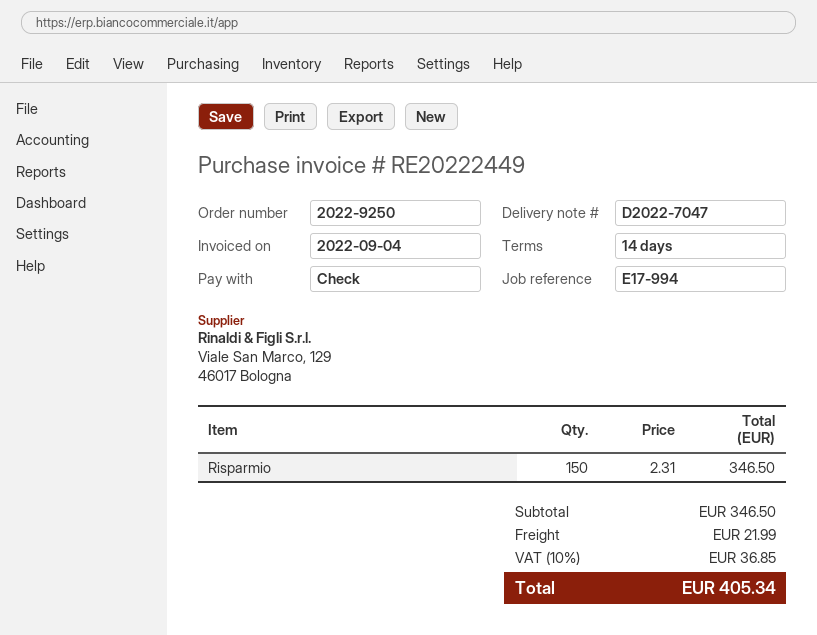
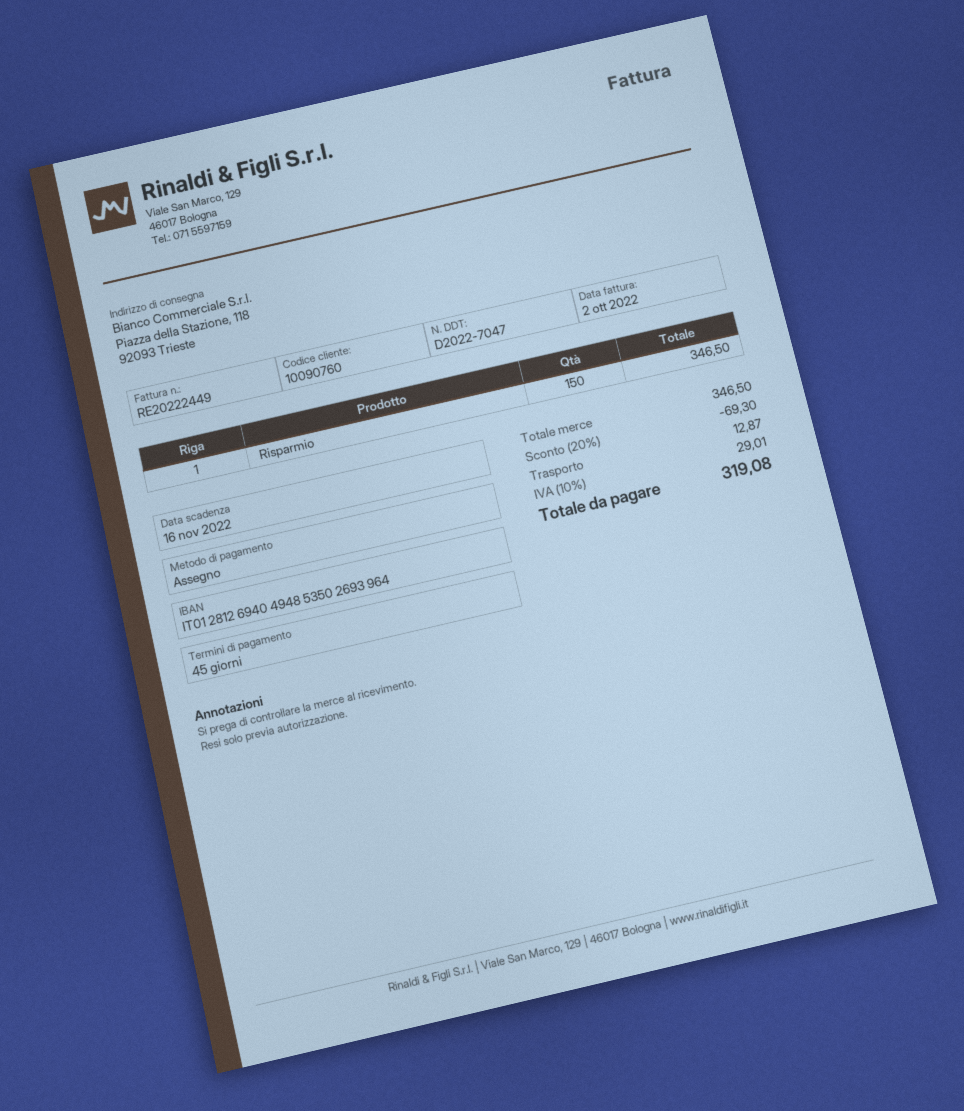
invoice date: 2022-09-04 -> 2022-10-02
payment terms: 14 days -> 45 days
discount: none -> 20% = 69.30
shipping: 21.99 -> 12.87
tax: 10% = 36.85 -> 10% = 29.01
total: 405.34 -> 319.08

